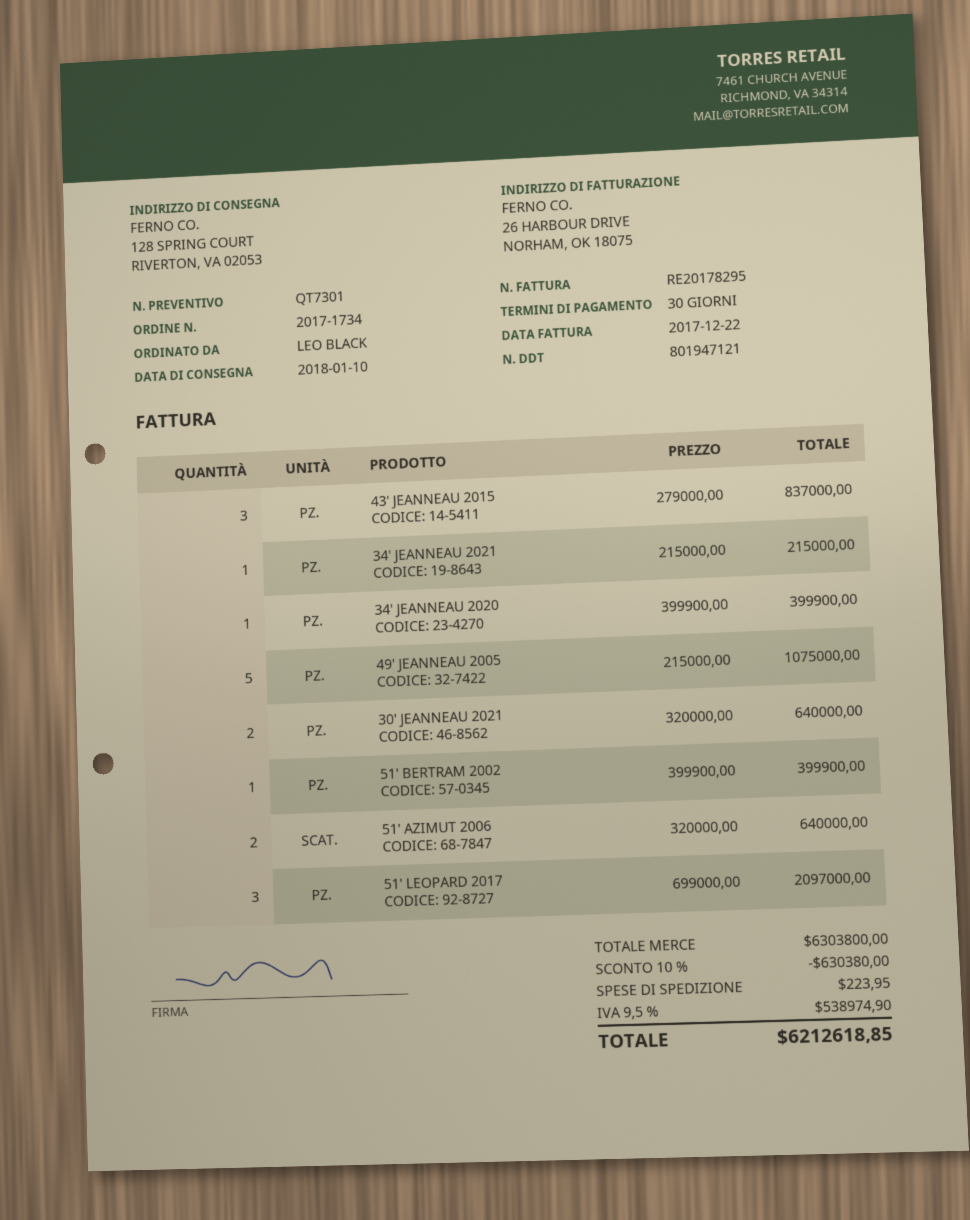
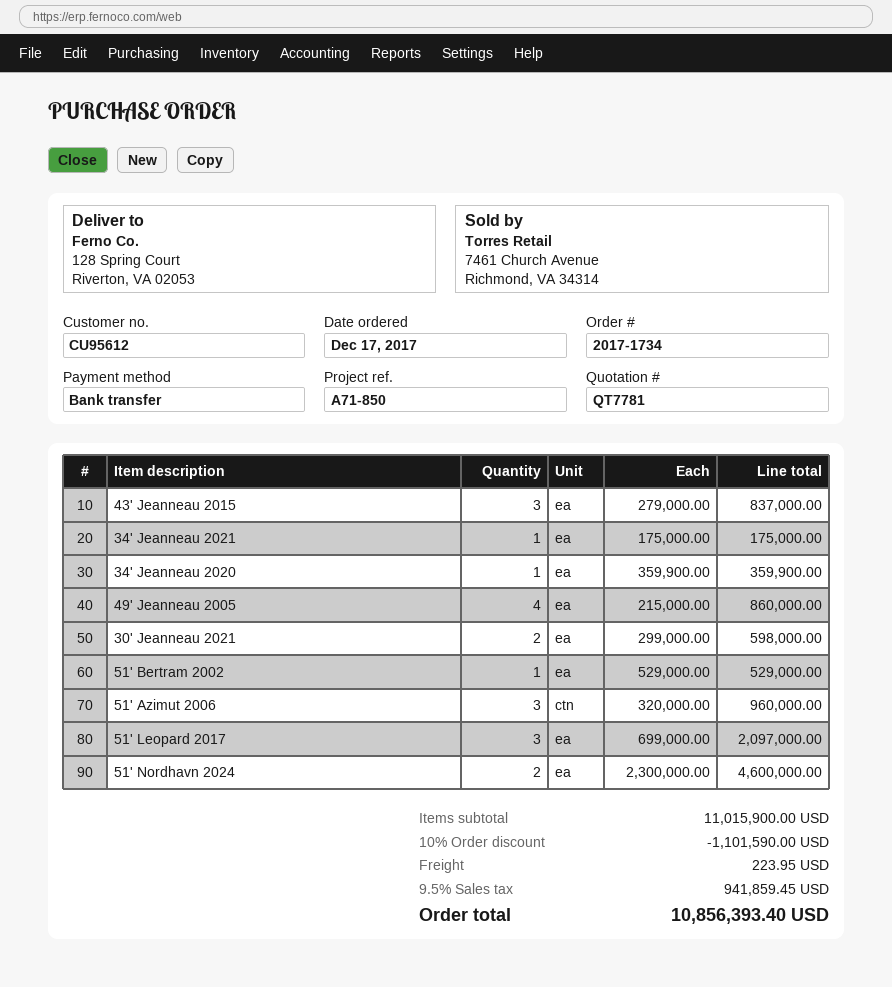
quote number: QT7301 -> QT7781
34' JEANNEAU 2021: 1 x 215000.00 = 215000.00 -> 1 x 175000.00 = 175000.00
34' JEANNEAU 2020: 1 x 399900.00 = 399900.00 -> 1 x 359900.00 = 359900.00
49' JEANNEAU 2005: 5 x 215000.00 = 1075000.00 -> 4 x 215000.00 = 860000.00
30' JEANNEAU 2021: 2 x 320000.00 = 640000.00 -> 2 x 299000.00 = 598000.00
51' BERTRAM 2002: 1 x 399900.00 = 399900.00 -> 1 x 529000.00 = 529000.00
51' AZIMUT 2006: 2 x 320000.00 = 640000.00 -> 3 x 320000.00 = 960000.00
51' Nordhavn 2024: none -> 2 x 2300000.00 = 4600000.00
subtotal: 6303800.00 -> 11015900.00
discount: 10% = 630380.00 -> 10% = 1101590.00
tax: 9.5% = 538974.90 -> 9.5% = 941859.45
total: 6212618.85 -> 10856393.40

